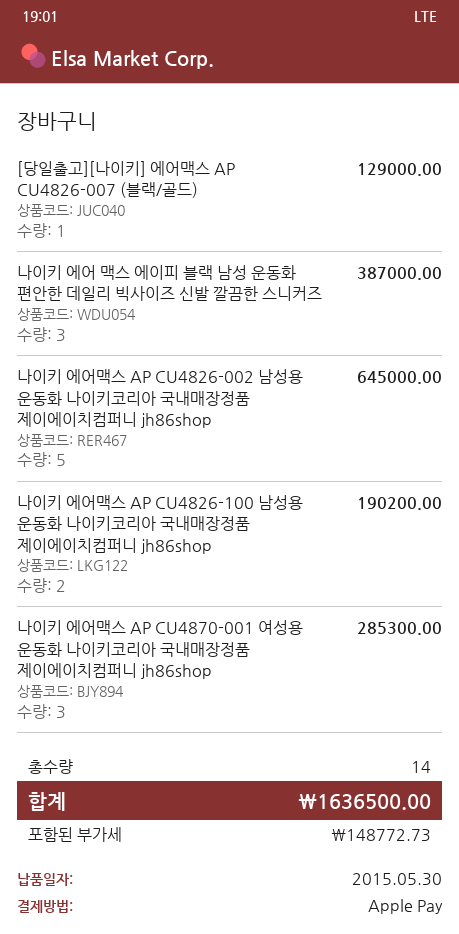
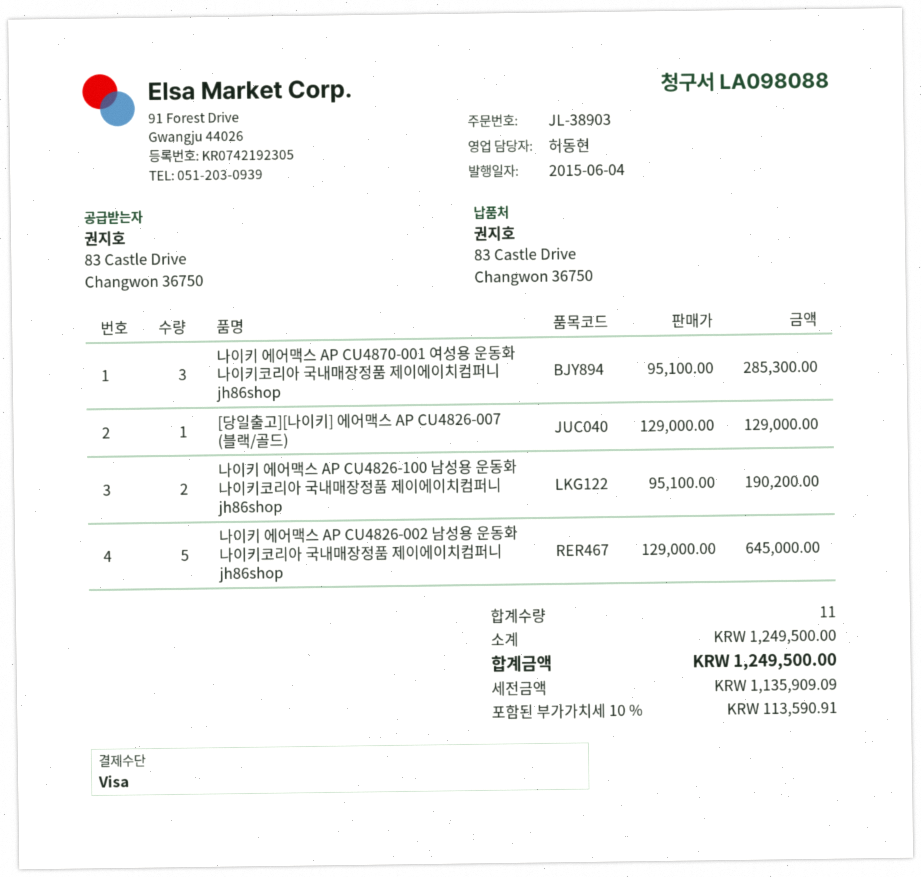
payment method: Apple Pay -> Visa
나이키 에어 맥스 에이피 블랙 남성 운동화 편안한 데일리 빅사이즈 신발 깔끔한 스니커즈: 3 for 387000.00 -> none
total quantity: 14 -> 11
tax: 148772.73 -> 113590.91
total: 1636500.00 -> 1249500.00

